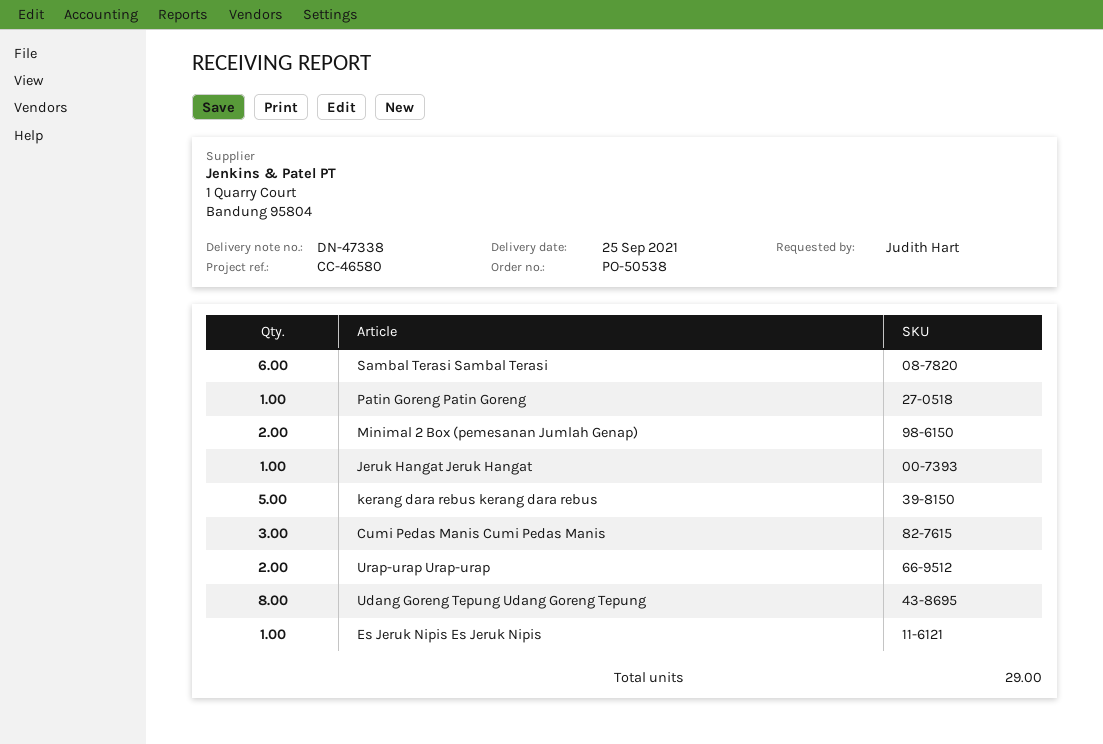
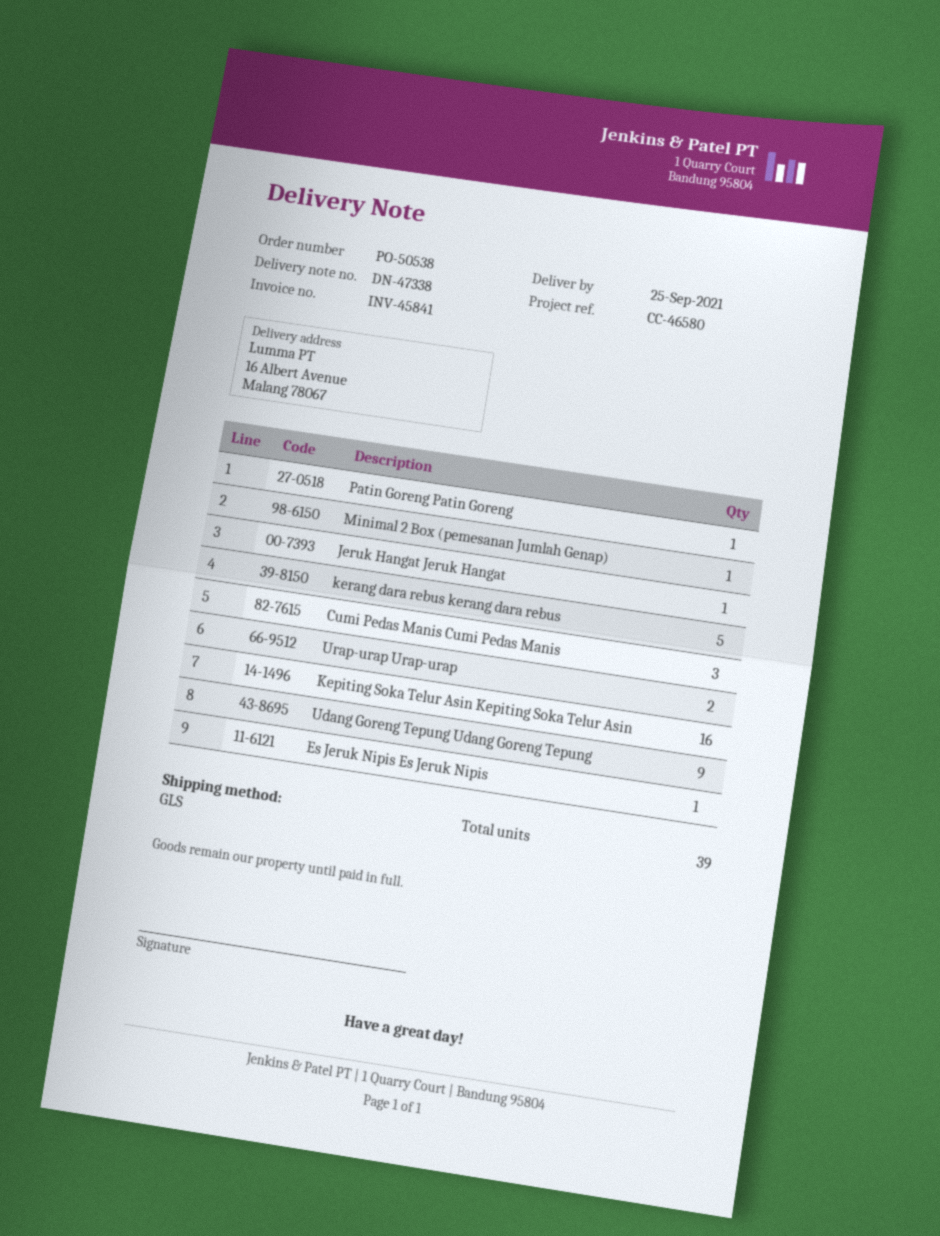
Sambal Terasi Sambal Terasi: 6 -> none
Minimal 2 Box (pemesanan Jumlah Genap): 2 -> 1
Udang Goreng Tepung Udang Goreng Tepung: 8 -> 9
Kepiting Soka Telur Asin Kepiting Soka Telur Asin: none -> 16
total quantity: 29 -> 39

